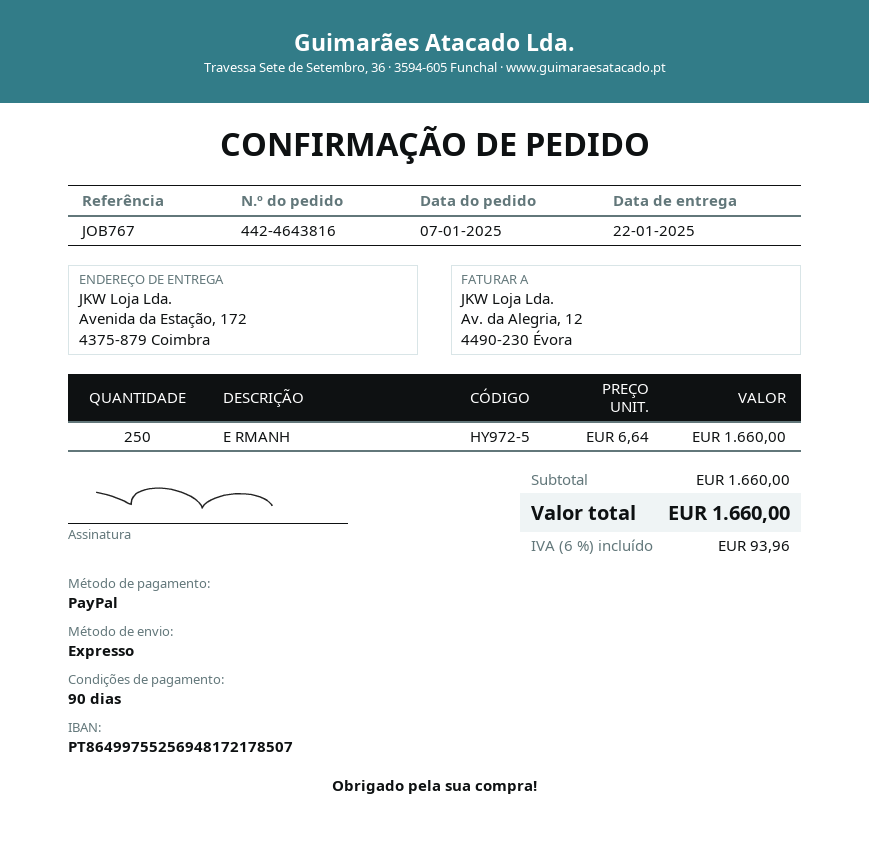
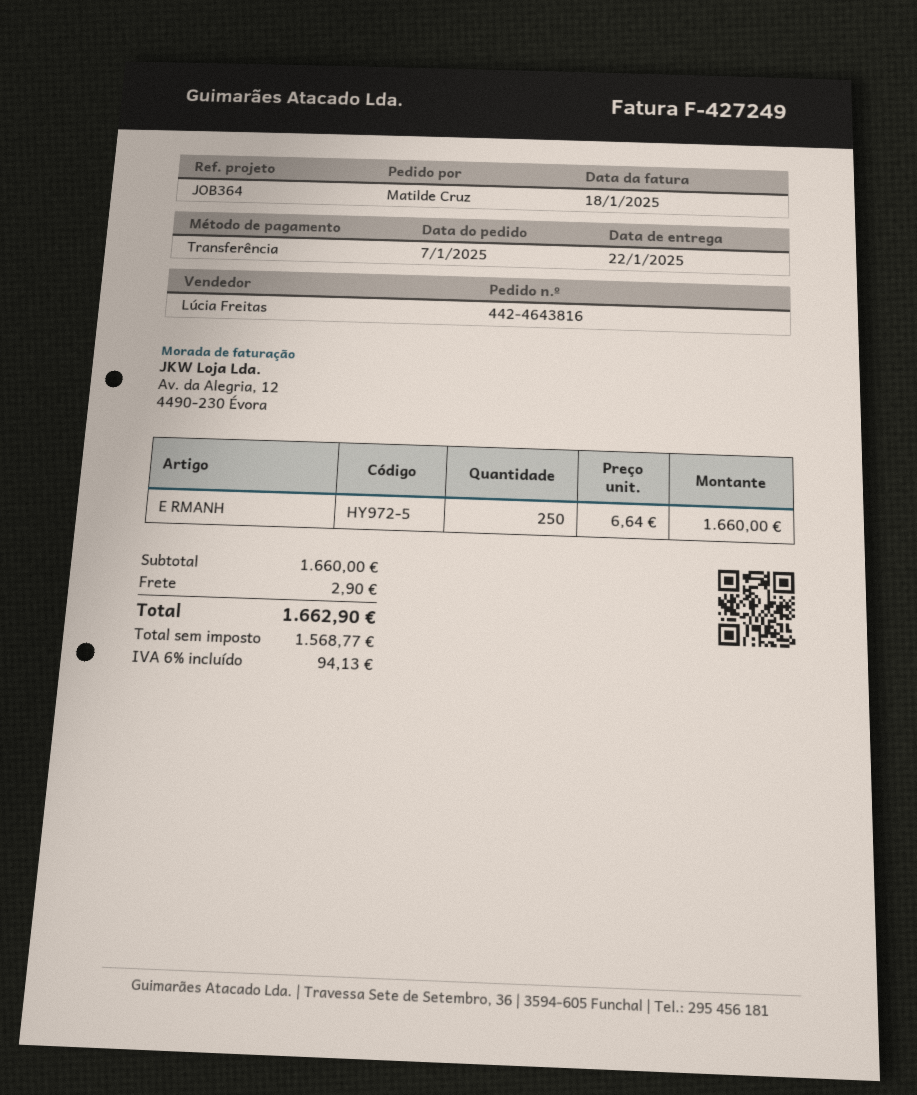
reference: JOB767 -> JOB364
payment method: PayPal -> bank transfer
shipping: none -> 2.90
tax: 6% = 93.96 -> 6% = 94.13
total: 1660.00 -> 1662.90

